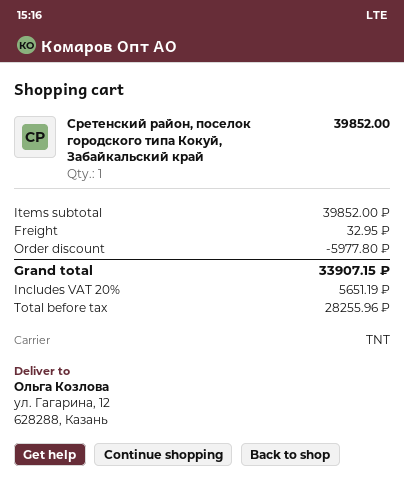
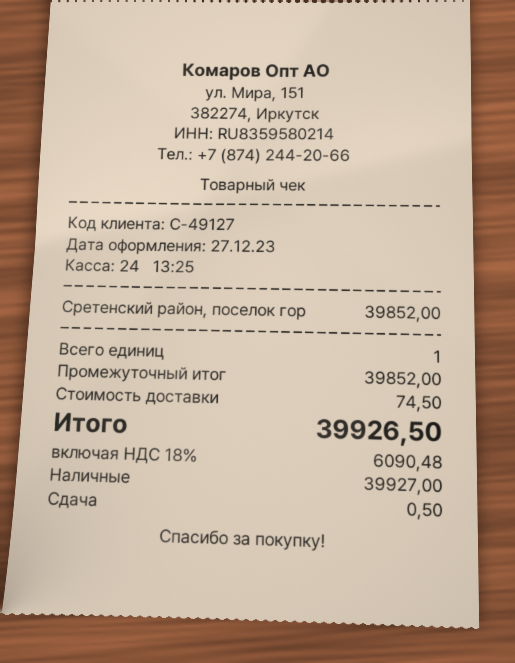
discount: 5977.80 -> none
shipping: 32.95 -> 74.50
tax: 20% = 5651.19 -> 18% = 6090.48
total: 33907.15 -> 39926.50

